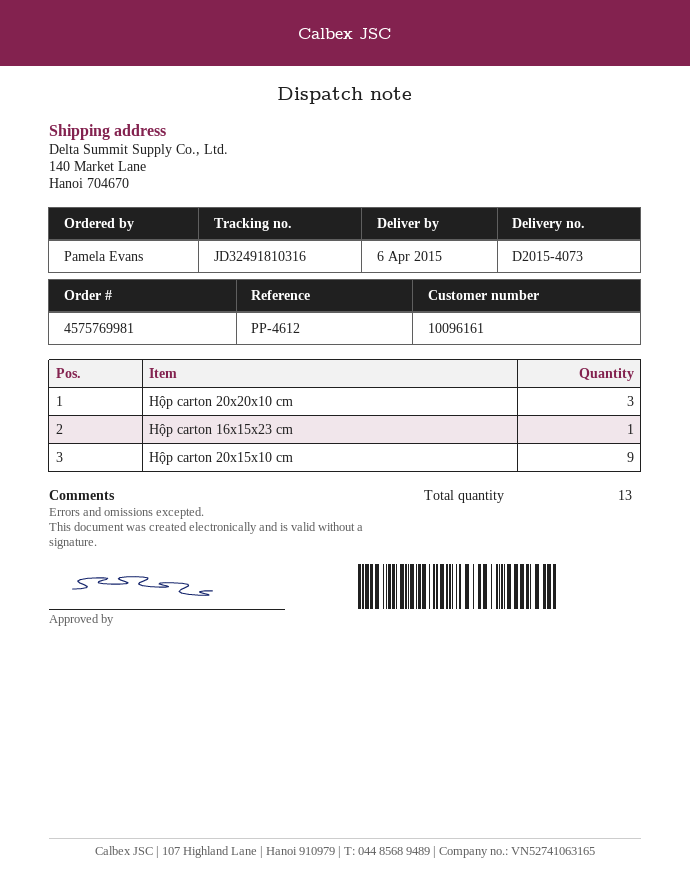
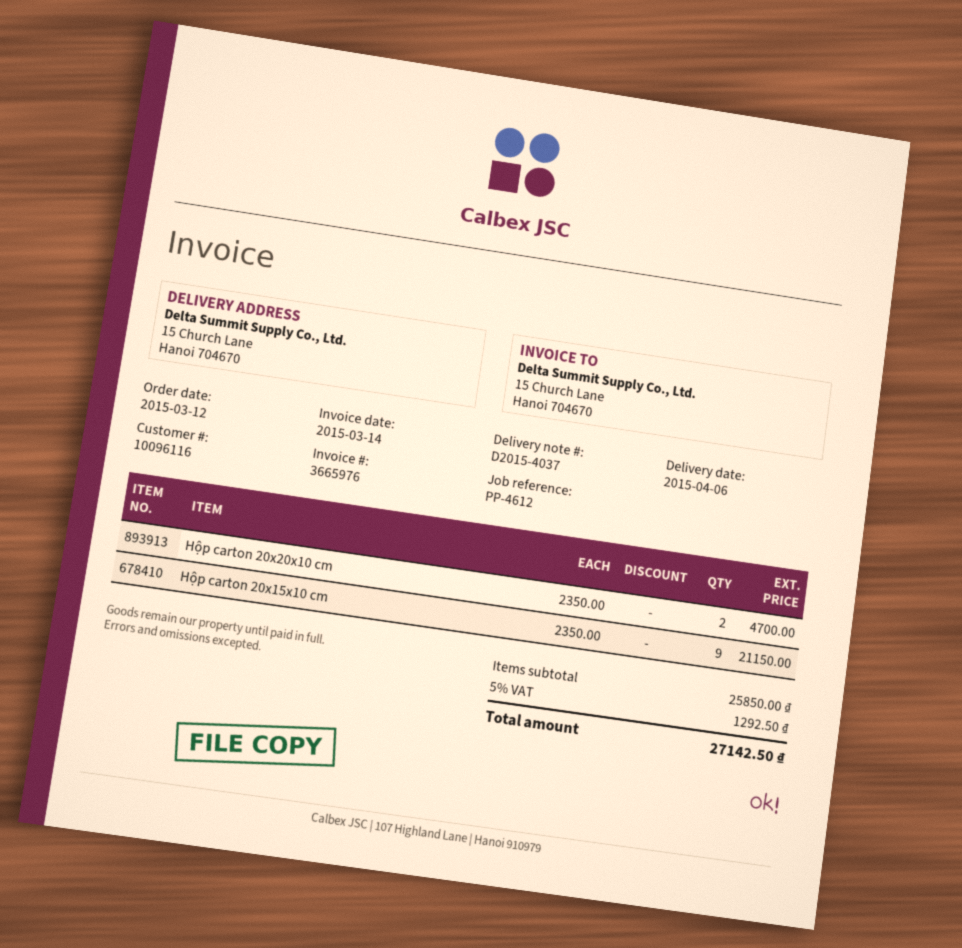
delivery note number: D2015-4073 -> D2015-4037
customer number: 10096161 -> 10096116
ship to: 140 Market Lane, Hanoi 704670 -> 15 Church Lane, Hanoi 704670
Hộp carton 20x20x10 cm: 3 -> 2
Hộp carton 16x15x23 cm: 1 -> none

